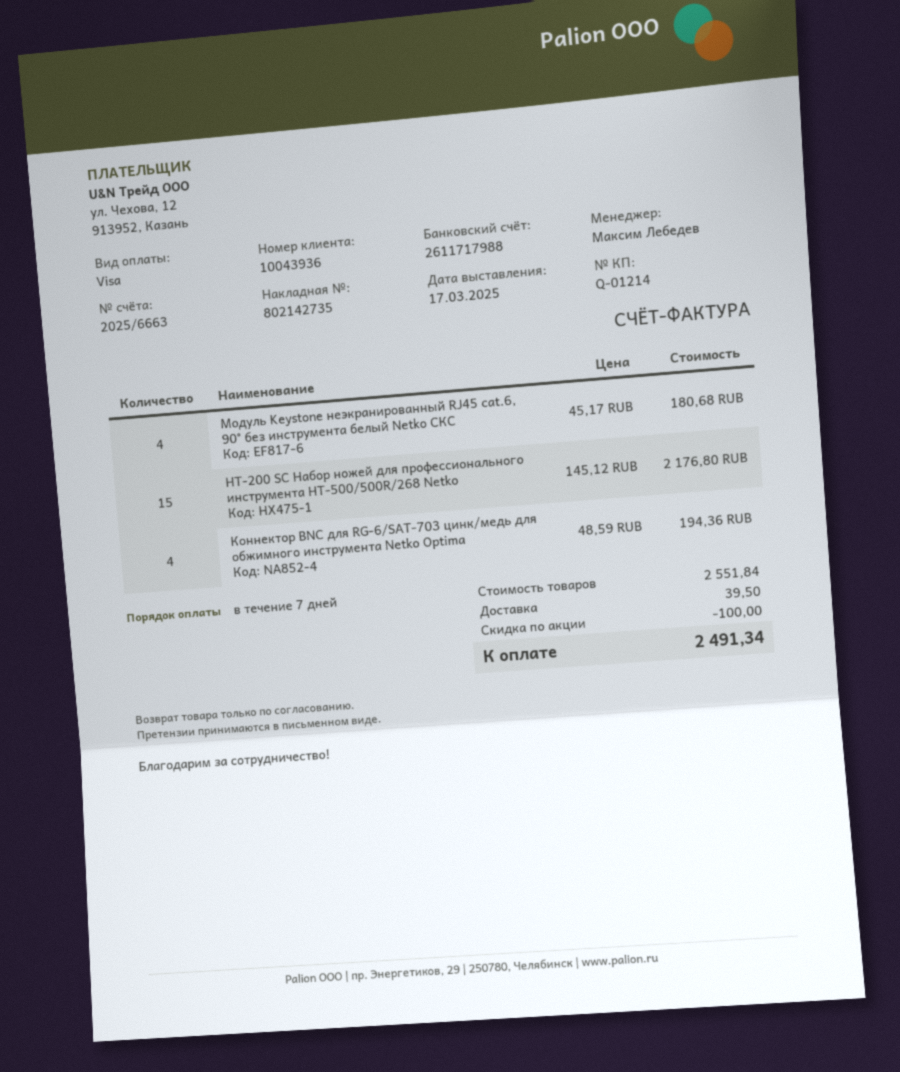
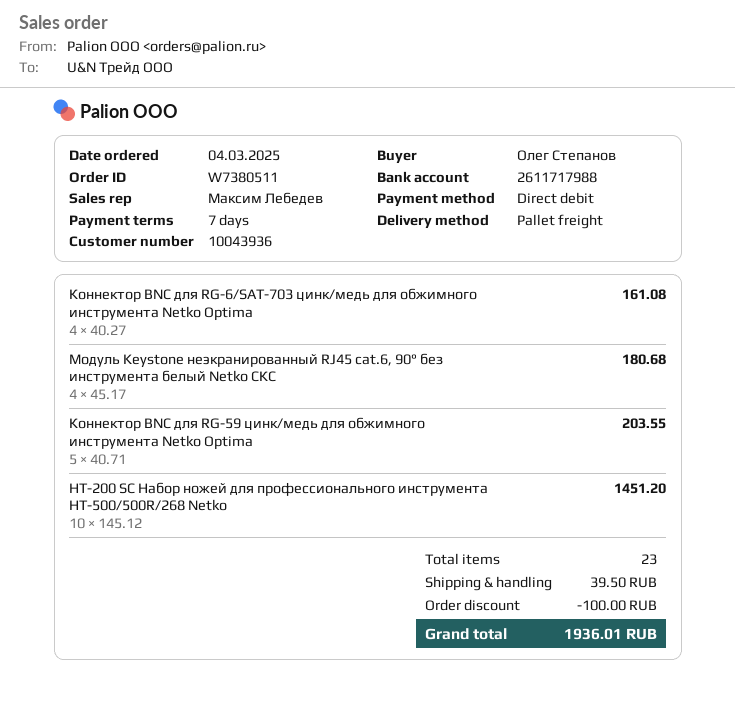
payment method: Visa -> direct debit
HT-200 SC Набор ножей для профессионального инструмента HT-500/500R/268 Netko: 15 x 145.12 = 2176.80 -> 10 x 145.12 = 1451.20
Коннектор BNC для RG-6/SAT-703 цинк/медь для обжимного инструмента Netko Optima: 4 x 48.59 = 194.36 -> 4 x 40.27 = 161.08
Коннектор BNC для RG-59 цинк/медь для обжимного инструмента Netko Optima: none -> 5 x 40.71 = 203.55
total: 2491.34 -> 1936.01

